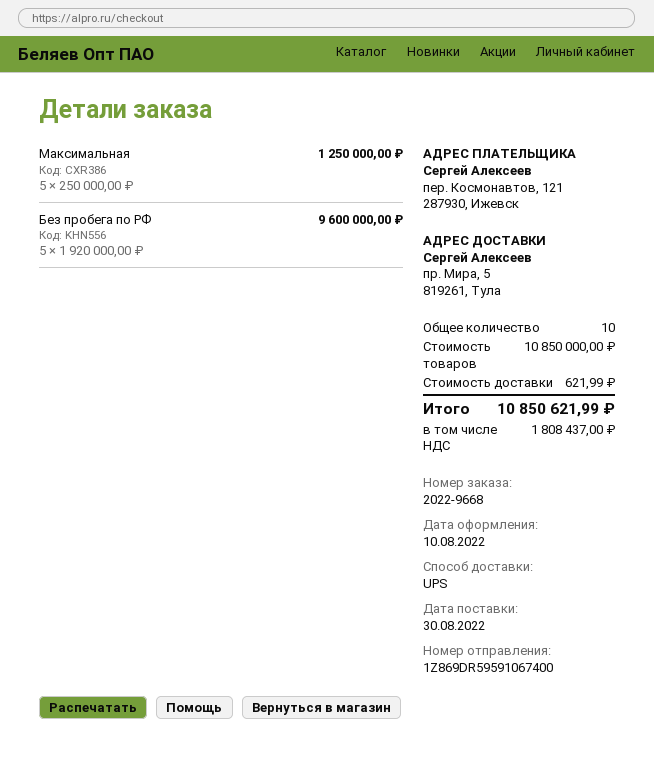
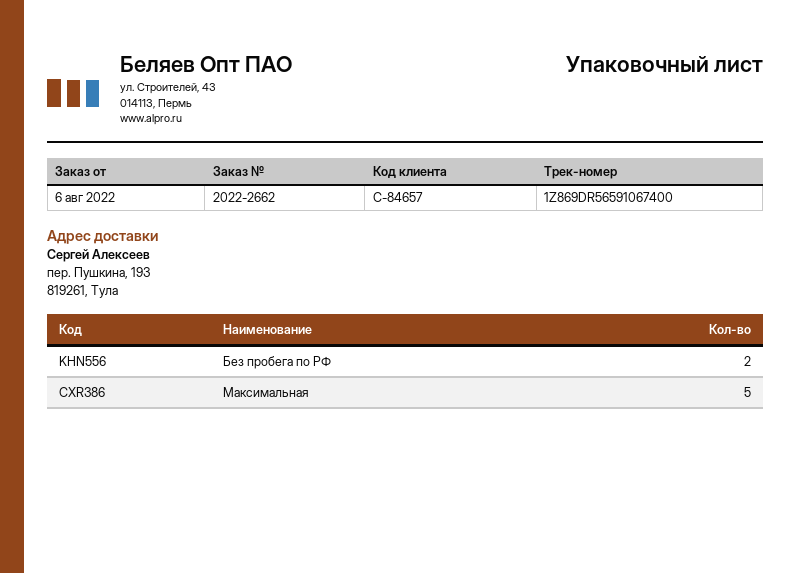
order number: 2022-9668 -> 2022-2662
order date: 2022-08-10 -> 2022-08-06
tracking number: 1Z869DR59591067400 -> 1Z869DR56591067400
ship to: пр. Мира, 5, 819261, Тула -> пер. Пушкина, 193, 819261, Тула
Без пробега по РФ: 5 -> 2

